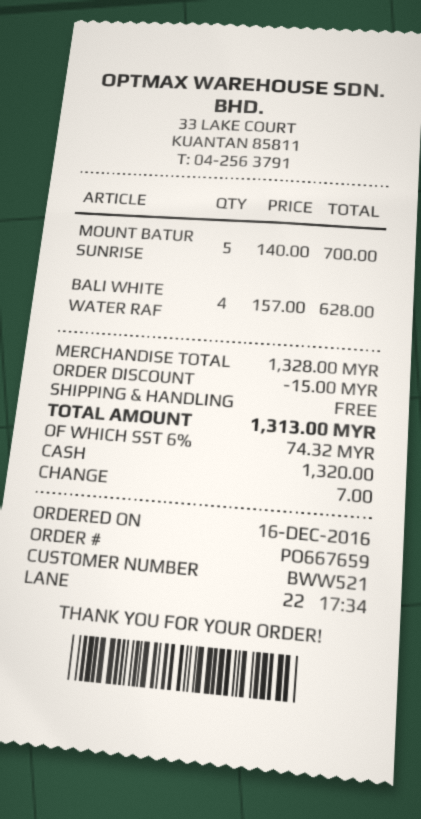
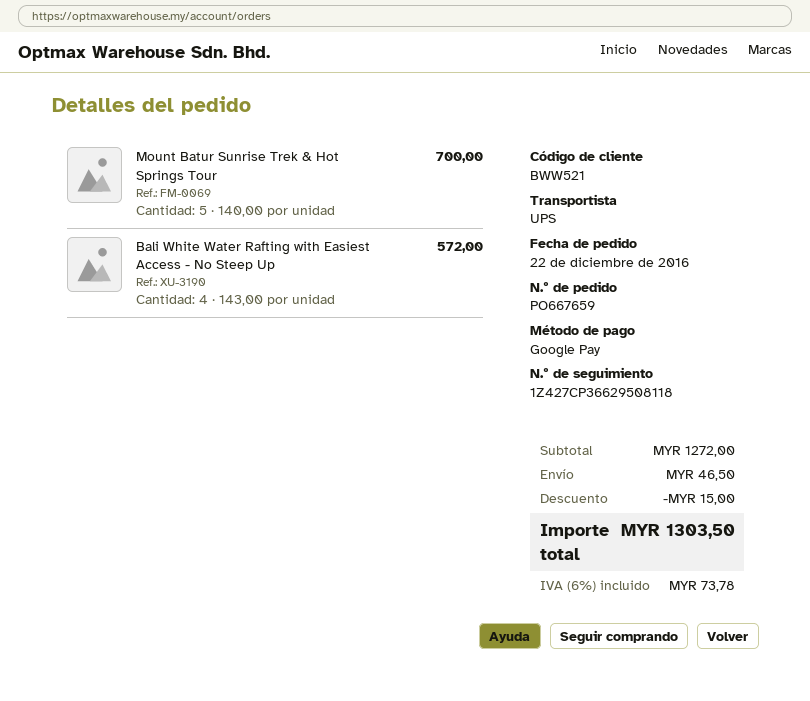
order date: 2016-12-16 -> 2016-12-22
payment method: cash -> Google Pay
BALI WHITE WATER RAF: 4 x 157.00 = 628.00 -> 4 x 143.00 = 572.00
subtotal: 1328.00 -> 1272.00
shipping: 0.00 -> 46.50
tax: 6% = 74.32 -> 6% = 73.78
total: 1313.00 -> 1303.50

